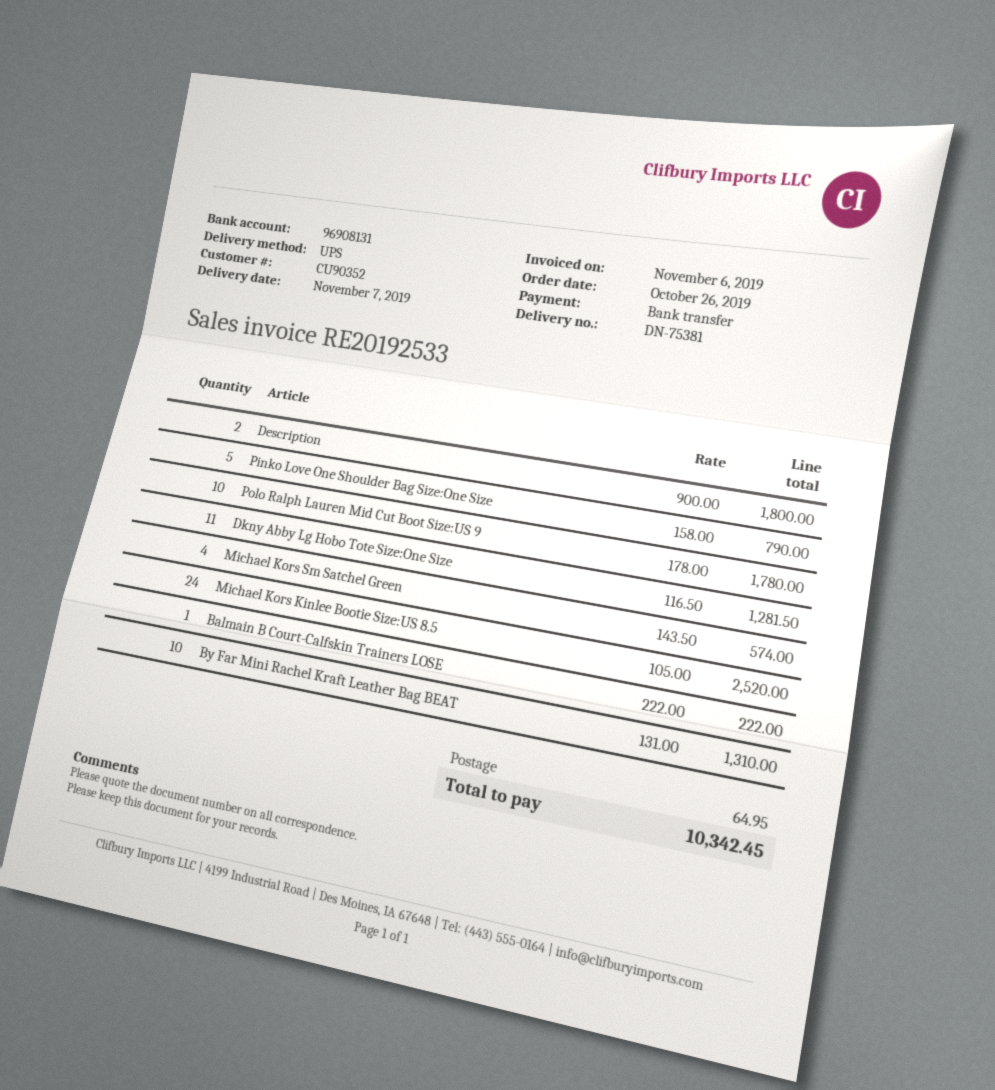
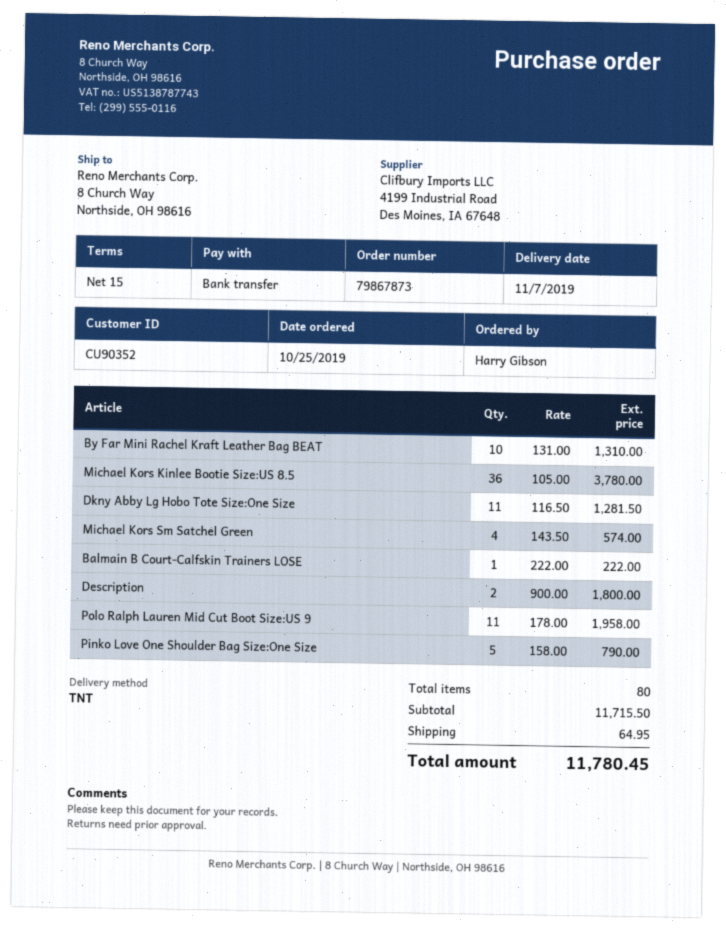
order date: 2019-10-26 -> 2019-10-25
shipping method: UPS -> TNT
Polo Ralph Lauren Mid Cut Boot Size:US 9: 10 x 178.00 = 1780.00 -> 11 x 178.00 = 1958.00
Michael Kors Kinlee Bootie Size:US 8.5: 24 x 105.00 = 2520.00 -> 36 x 105.00 = 3780.00
total: 10342.45 -> 11780.45

